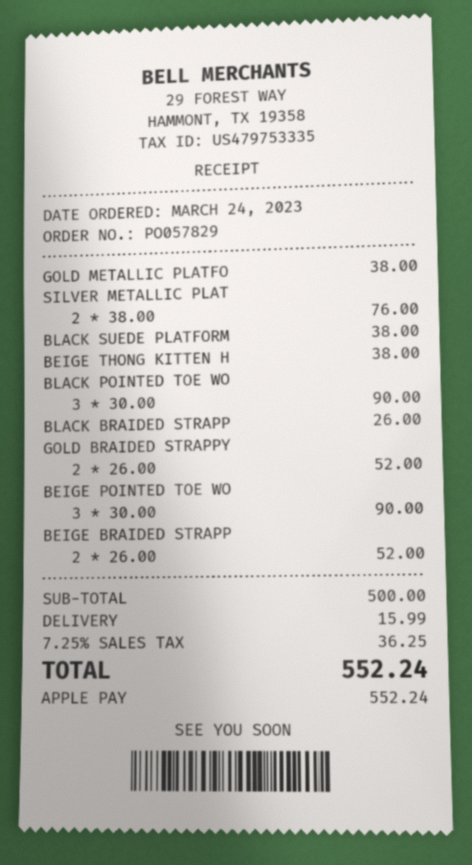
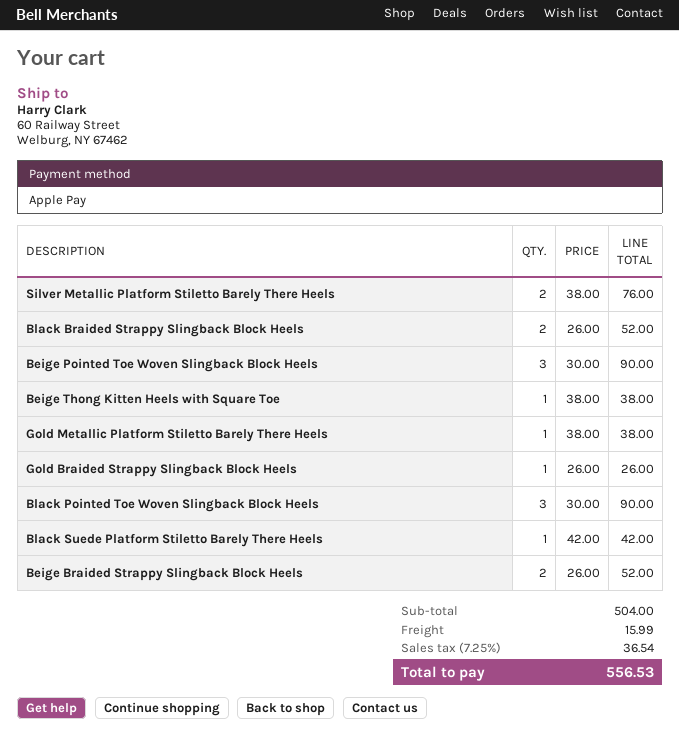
BLACK SUEDE PLATFORM: 1 x 38.00 = 38.00 -> 1 x 42.00 = 42.00
BLACK BRAIDED STRAPP: 1 x 26.00 = 26.00 -> 2 x 26.00 = 52.00
GOLD BRAIDED STRAPPY: 2 x 26.00 = 52.00 -> 1 x 26.00 = 26.00
subtotal: 500.00 -> 504.00
tax: 7.25% = 36.25 -> 7.25% = 36.54
total: 552.24 -> 556.53

